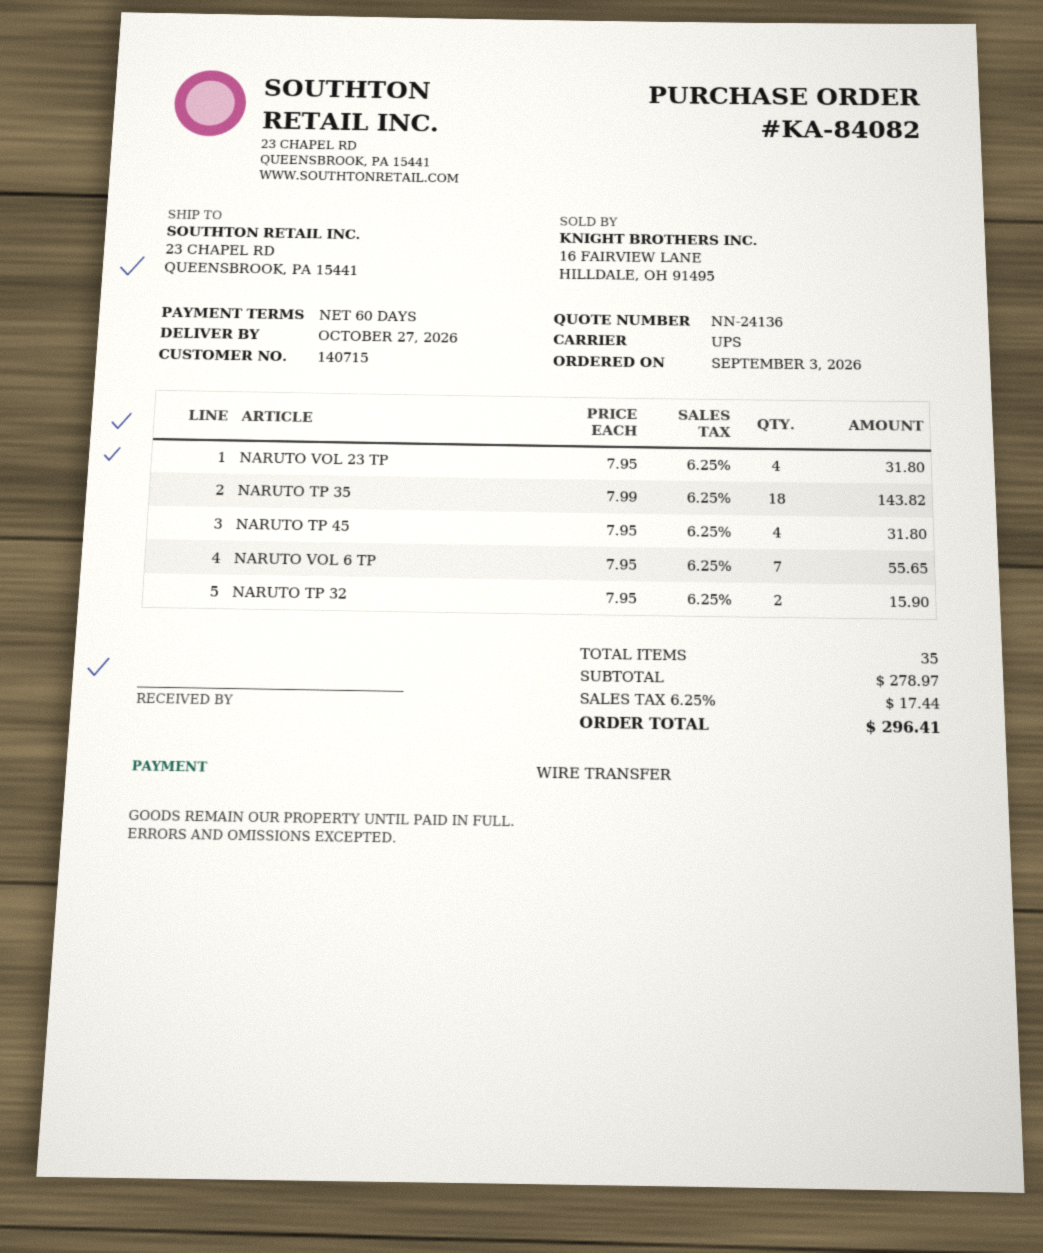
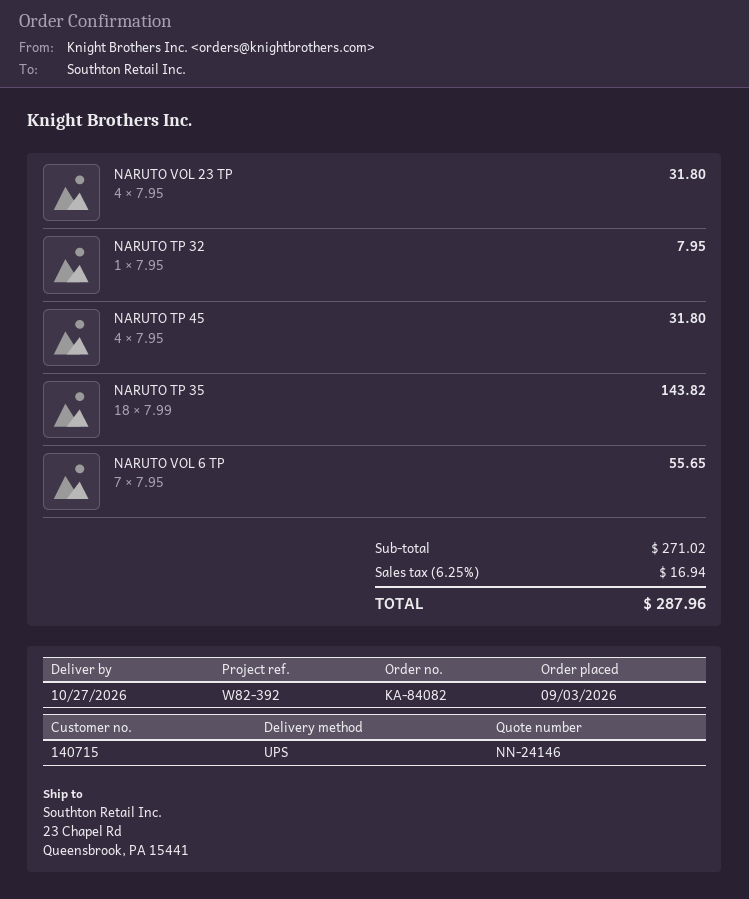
quote number: NN-24136 -> NN-24146
NARUTO TP 32: 2 x 7.95 = 15.90 -> 1 x 7.95 = 7.95
subtotal: 278.97 -> 271.02
tax: 6.25% = 17.44 -> 6.25% = 16.94
total: 296.41 -> 287.96

